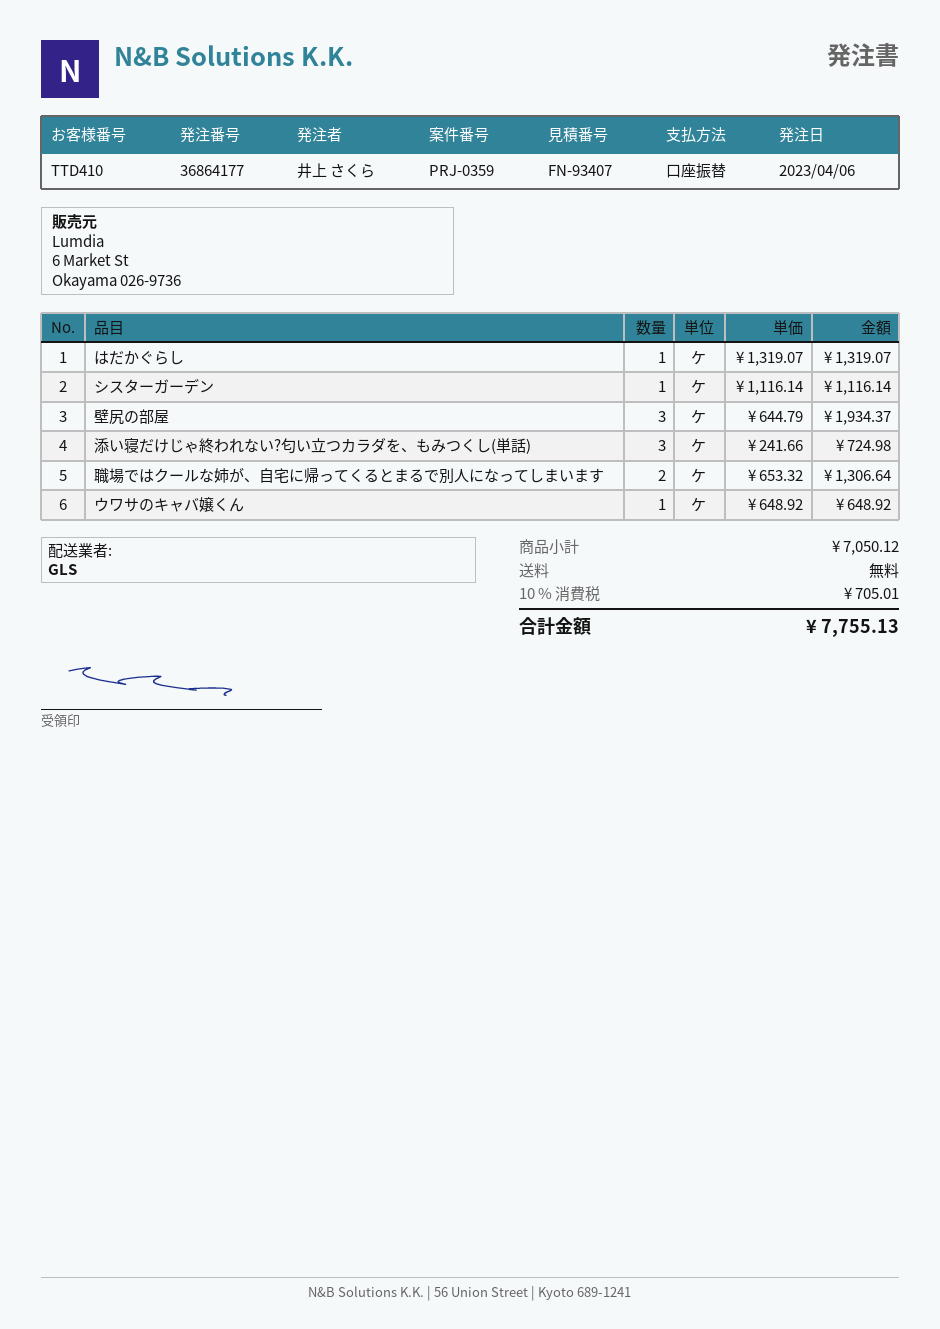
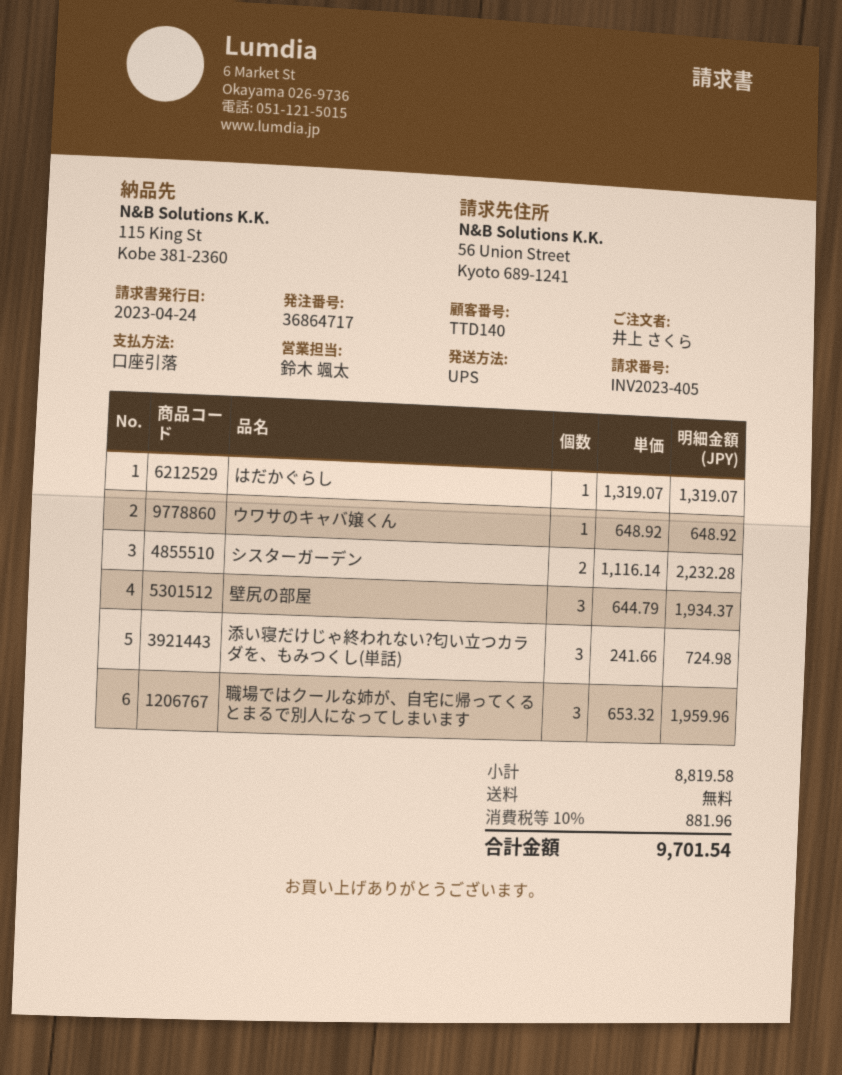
order number: 36864177 -> 36864717
customer number: TTD410 -> TTD140
shipping method: GLS -> UPS
シスターガーデン: 1 x 1116.14 = 1116.14 -> 2 x 1116.14 = 2232.28
職場ではクールな姉が、自宅に帰ってくるとまるで別人になってしまいます: 2 x 653.32 = 1306.64 -> 3 x 653.32 = 1959.96
subtotal: 7050.12 -> 8819.58
tax: 10% = 705.01 -> 10% = 881.96
total: 7755.13 -> 9701.54

